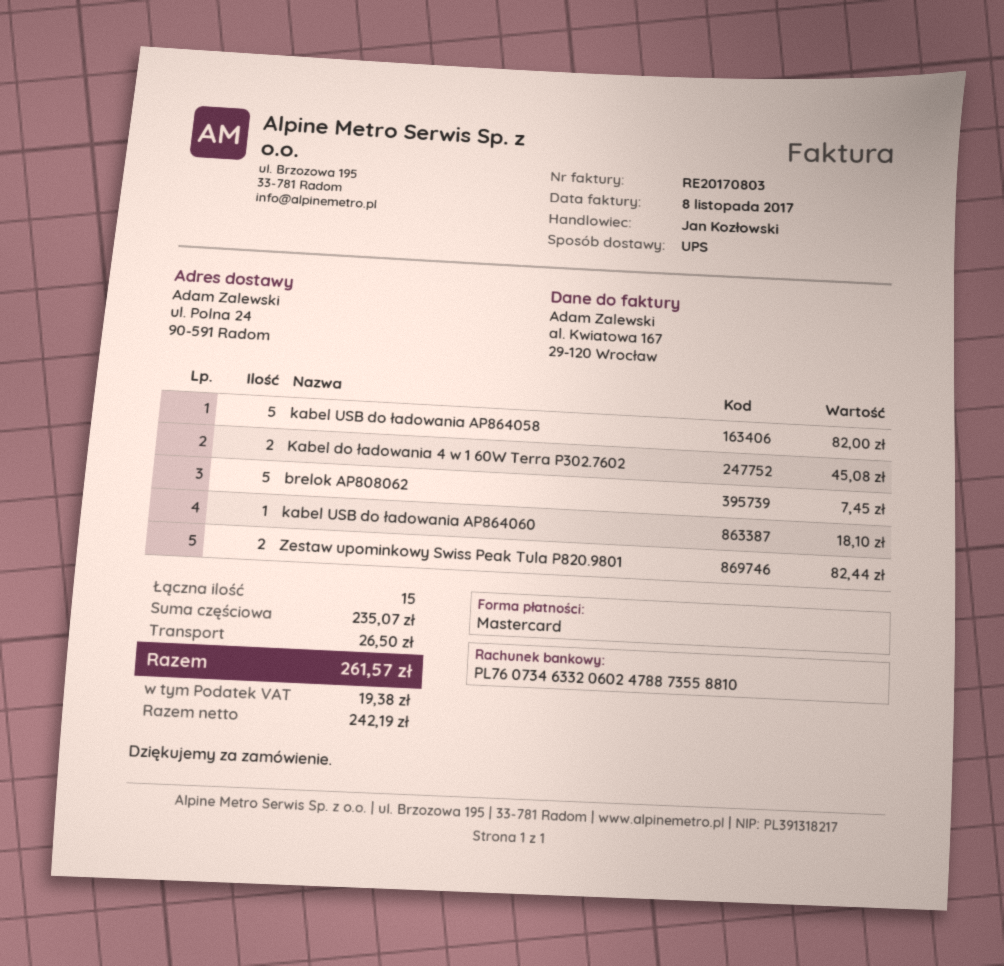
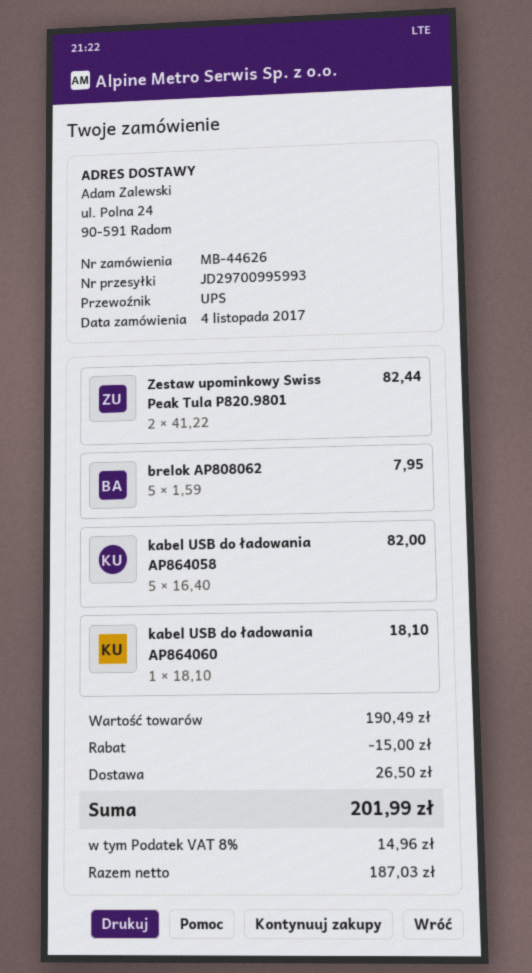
Kabel do ładowania 4 w 1 60W Terra P302.7602: 2 for 45.08 -> none
brelok AP808062: 5 for 7.45 -> 5 for 7.95
subtotal: 235.07 -> 190.49
discount: none -> 15.00
net: 242.19 -> 187.03
tax: 19.38 -> 14.96
total: 261.57 -> 201.99

